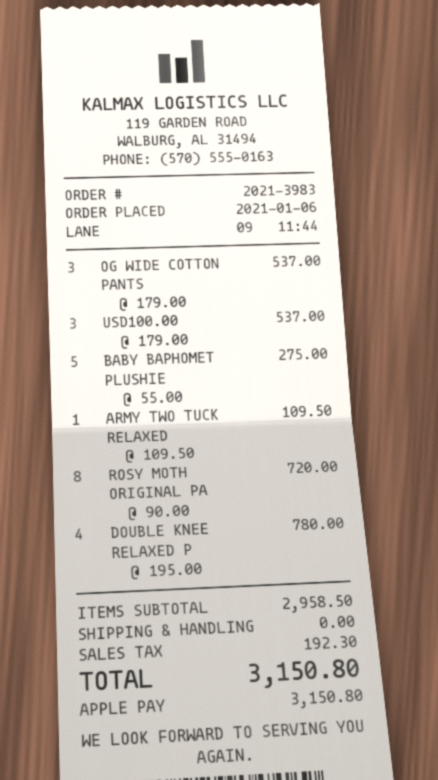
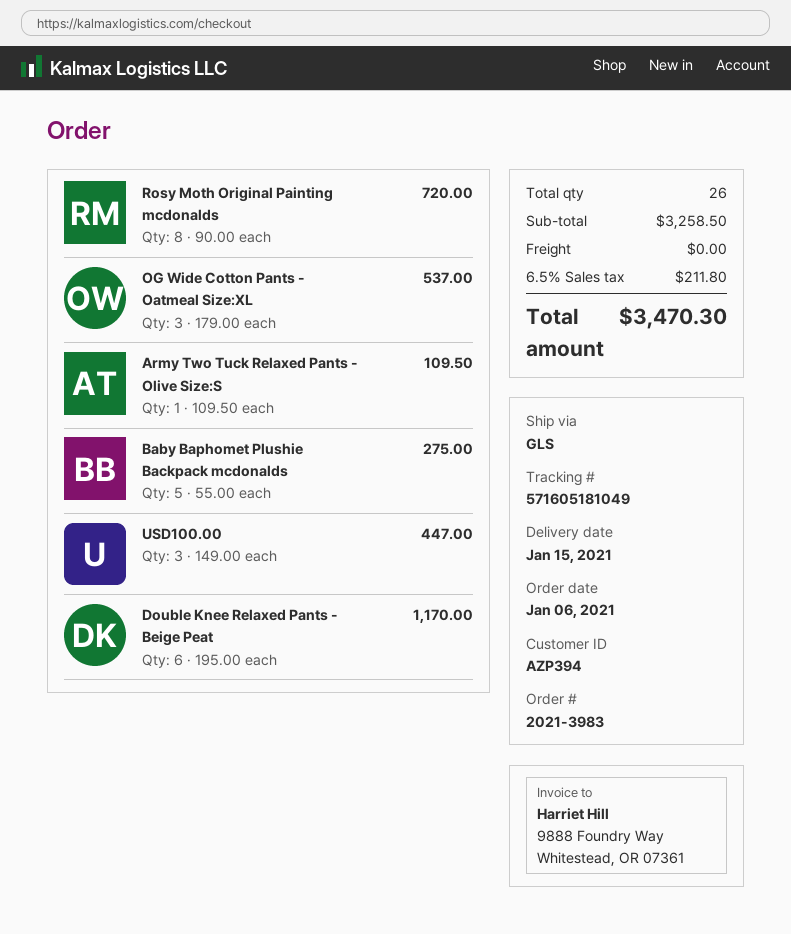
USD100.00: 3 x 179.00 = 537.00 -> 3 x 149.00 = 447.00
DOUBLE KNEE RELAXED P: 4 x 195.00 = 780.00 -> 6 x 195.00 = 1170.00
subtotal: 2958.50 -> 3258.50
tax: 192.30 -> 211.80
total: 3150.80 -> 3470.30

